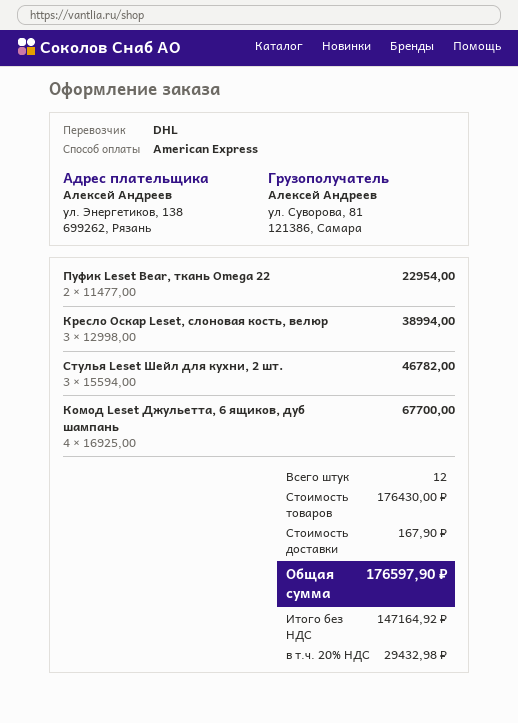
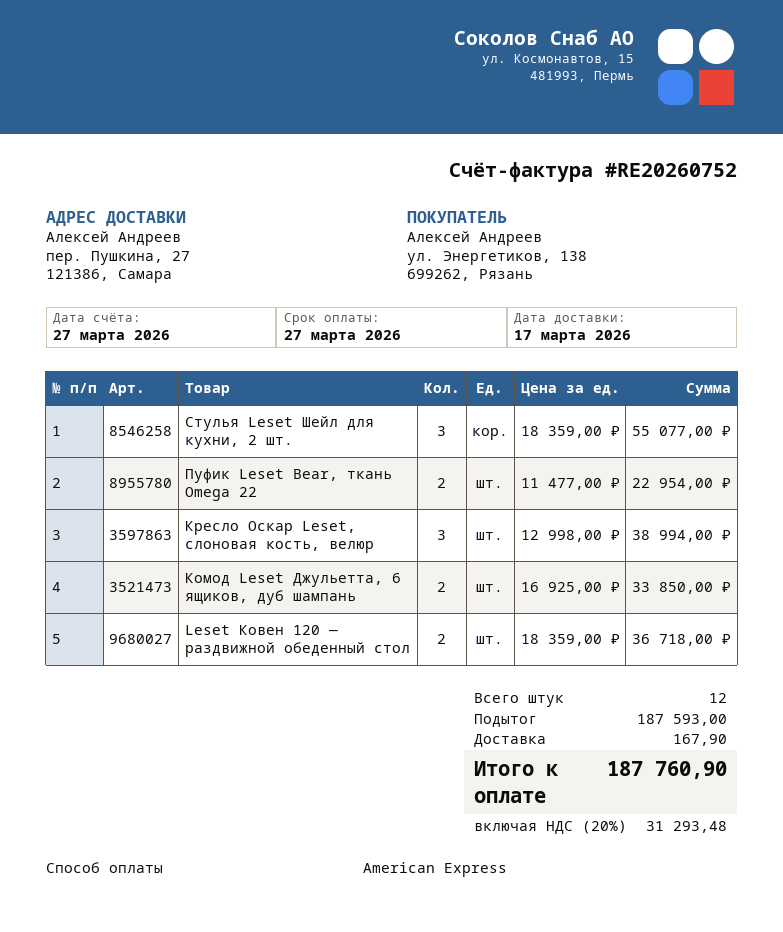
ship to: ул. Суворова, 81, 121386, Самара -> пер. Пушкина, 27, 121386, Самара
Стулья Leset Шейл для кухни, 2 шт.: 3 x 15594.00 = 46782.00 -> 3 x 18359.00 = 55077.00
Комод Leset Джульетта, 6 ящиков, дуб шампань: 4 x 16925.00 = 67700.00 -> 2 x 16925.00 = 33850.00
Leset Ковен 120 — раздвижной обеденный стол: none -> 2 x 18359.00 = 36718.00
subtotal: 176430.00 -> 187593.00
tax: 20% = 29432.98 -> 20% = 31293.48
total: 176597.90 -> 187760.90

